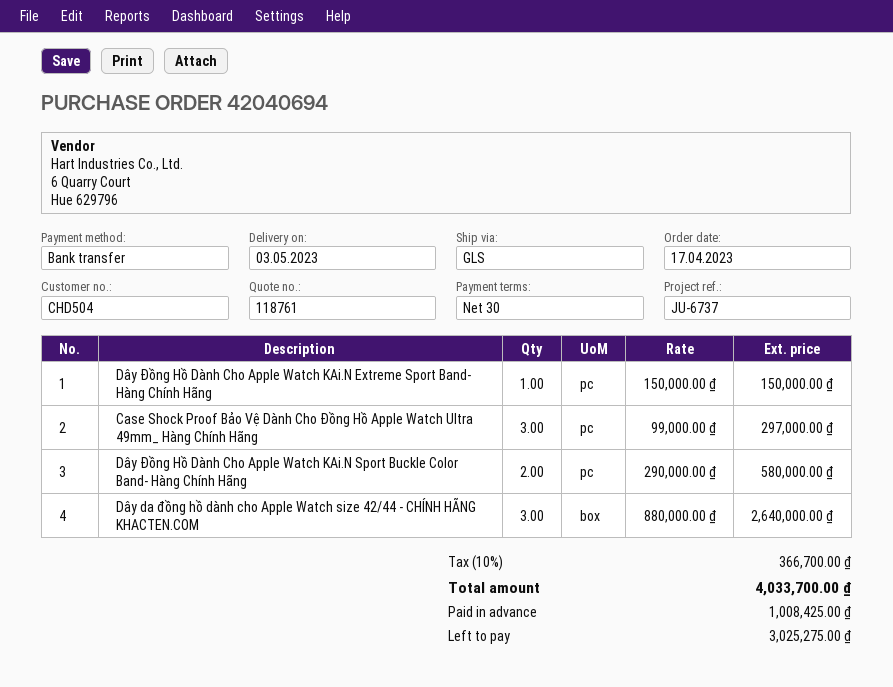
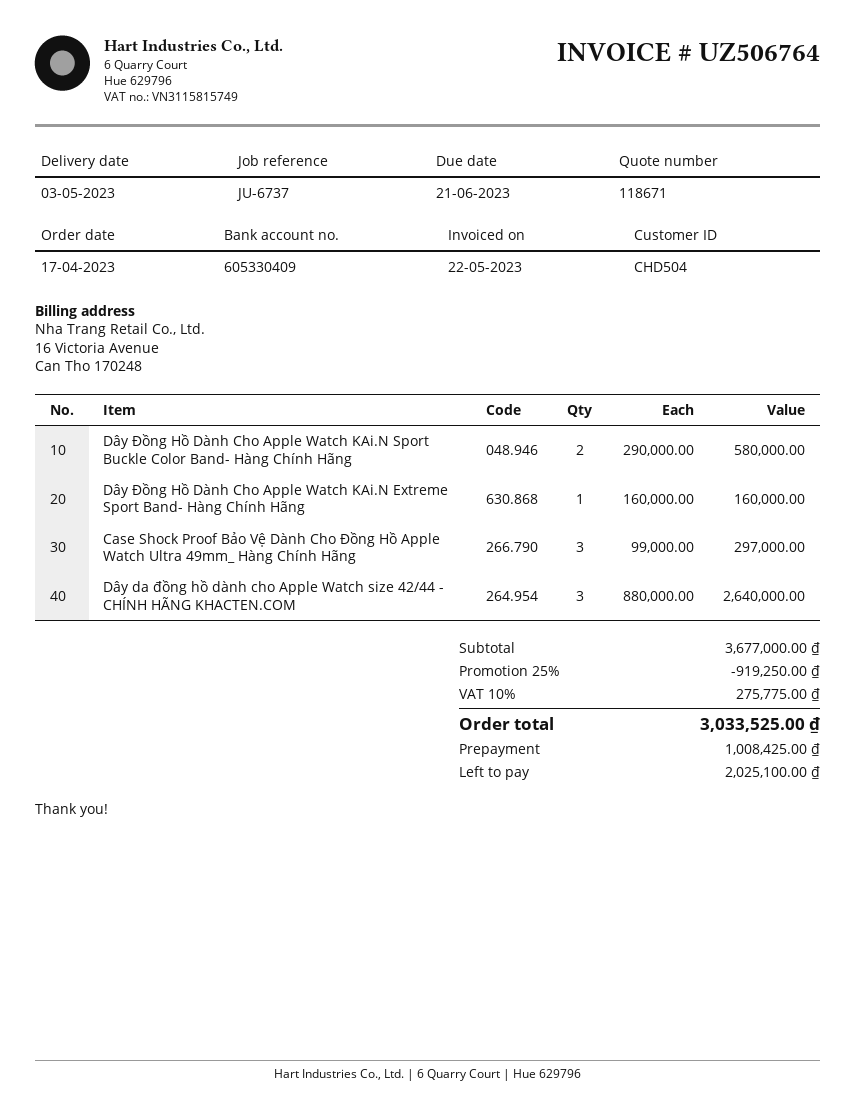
quote number: 118761 -> 118671
Dây Đồng Hồ Dành Cho Apple Watch KAi.N Extreme Sport Band- Hàng Chính Hãng: 1 x 150000.00 = 150000.00 -> 1 x 160000.00 = 160000.00
discount: none -> 25% = 919250.00
tax: 10% = 366700.00 -> 10% = 275775.00
total: 4033700.00 -> 3033525.00
balance: 3025275.00 -> 2025100.00

